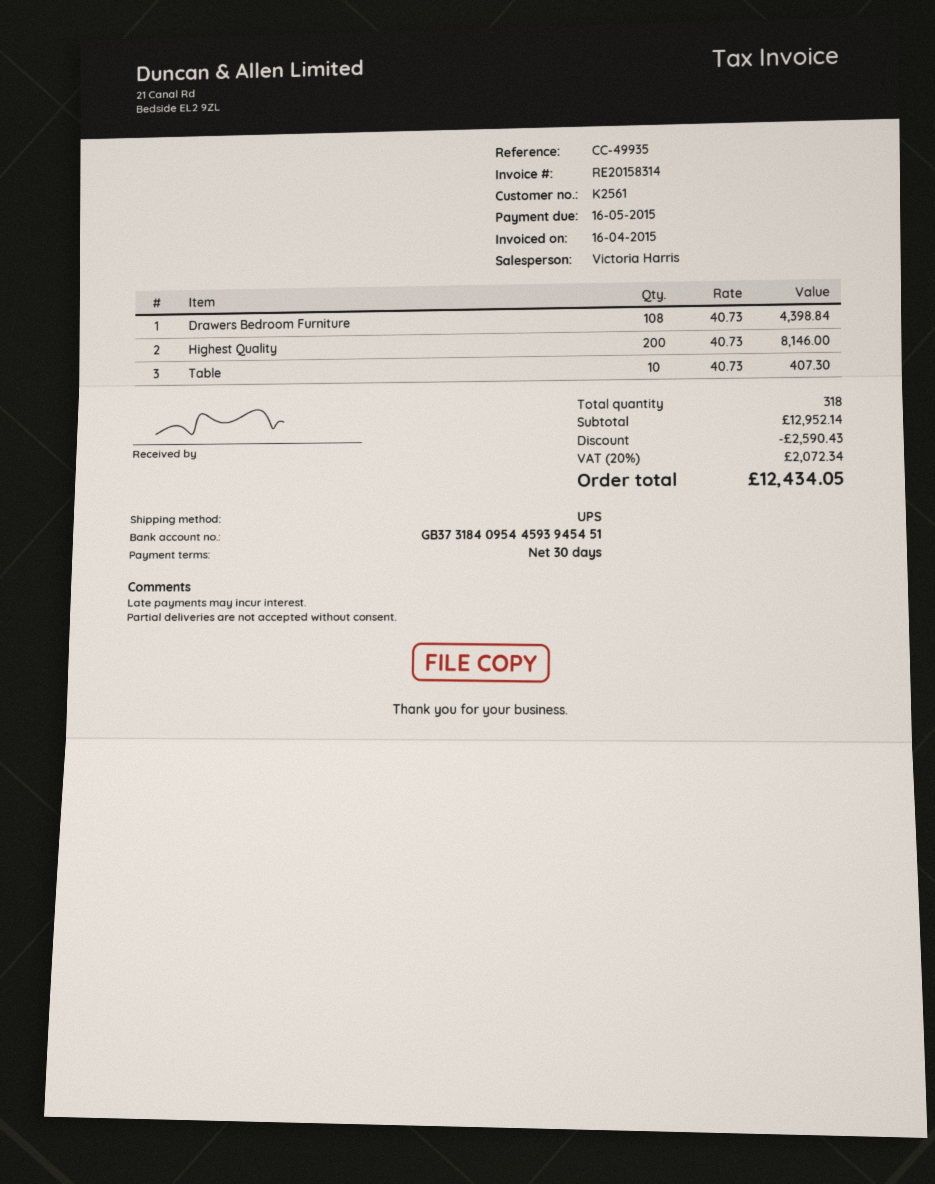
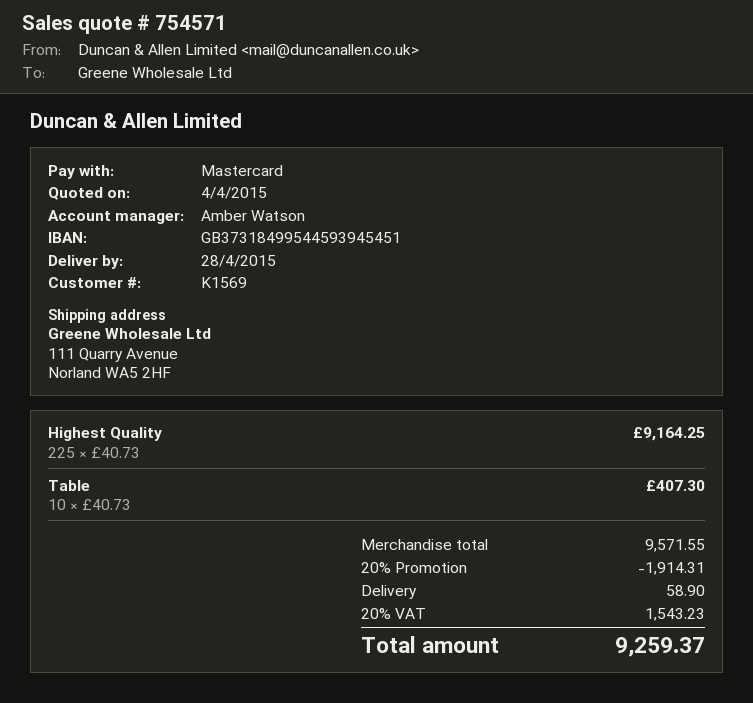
customer number: K2561 -> K1569
sales rep: Victoria Harris -> Amber Watson
bank account: GB37318409544593945451 -> GB37318499544593945451
Drawers Bedroom Furniture: 108 x 40.73 = 4398.84 -> none
Highest Quality: 200 x 40.73 = 8146.00 -> 225 x 40.73 = 9164.25
subtotal: 12952.14 -> 9571.55
discount: 2590.43 -> 1914.31
shipping: none -> 58.90
tax: 20% = 2072.34 -> 20% = 1543.23
total: 12434.05 -> 9259.37

